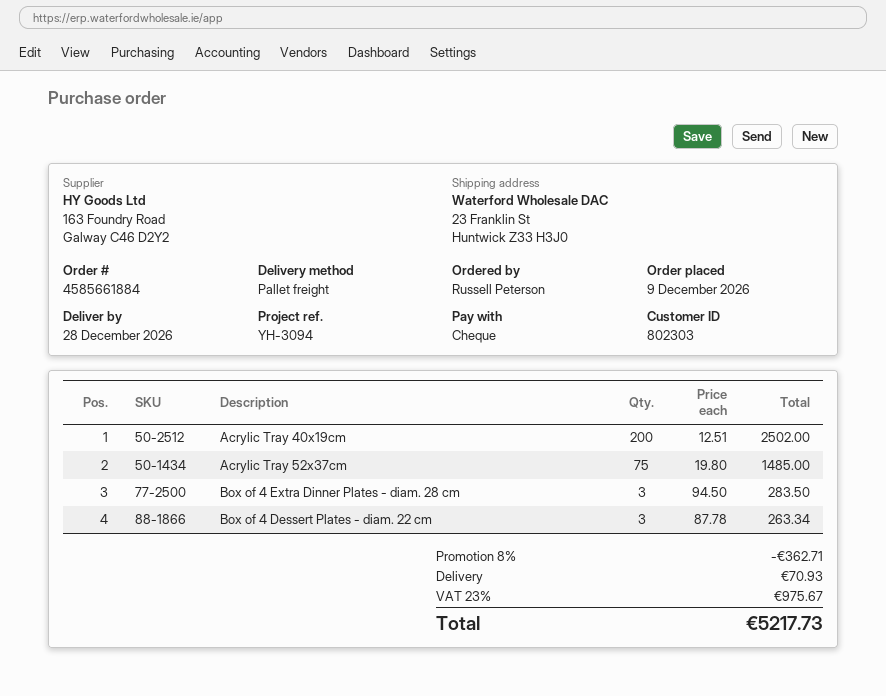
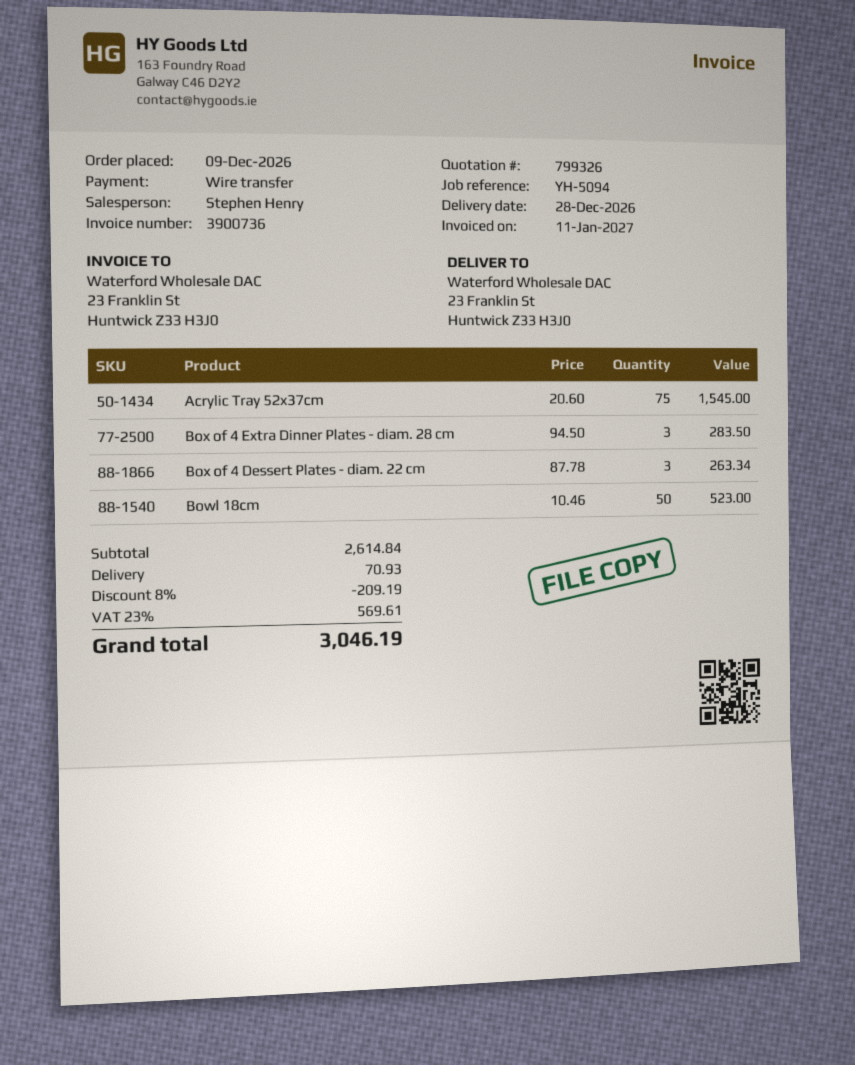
reference: YH-3094 -> YH-5094
payment method: cheque -> bank transfer
Acrylic Tray 40x19cm: 200 x 12.51 = 2502.00 -> none
Acrylic Tray 52x37cm: 75 x 19.80 = 1485.00 -> 75 x 20.60 = 1545.00
Bowl 18cm: none -> 50 x 10.46 = 523.00
discount: 8% = 362.71 -> 8% = 209.19
tax: 23% = 975.67 -> 23% = 569.61
total: 5217.73 -> 3046.19

